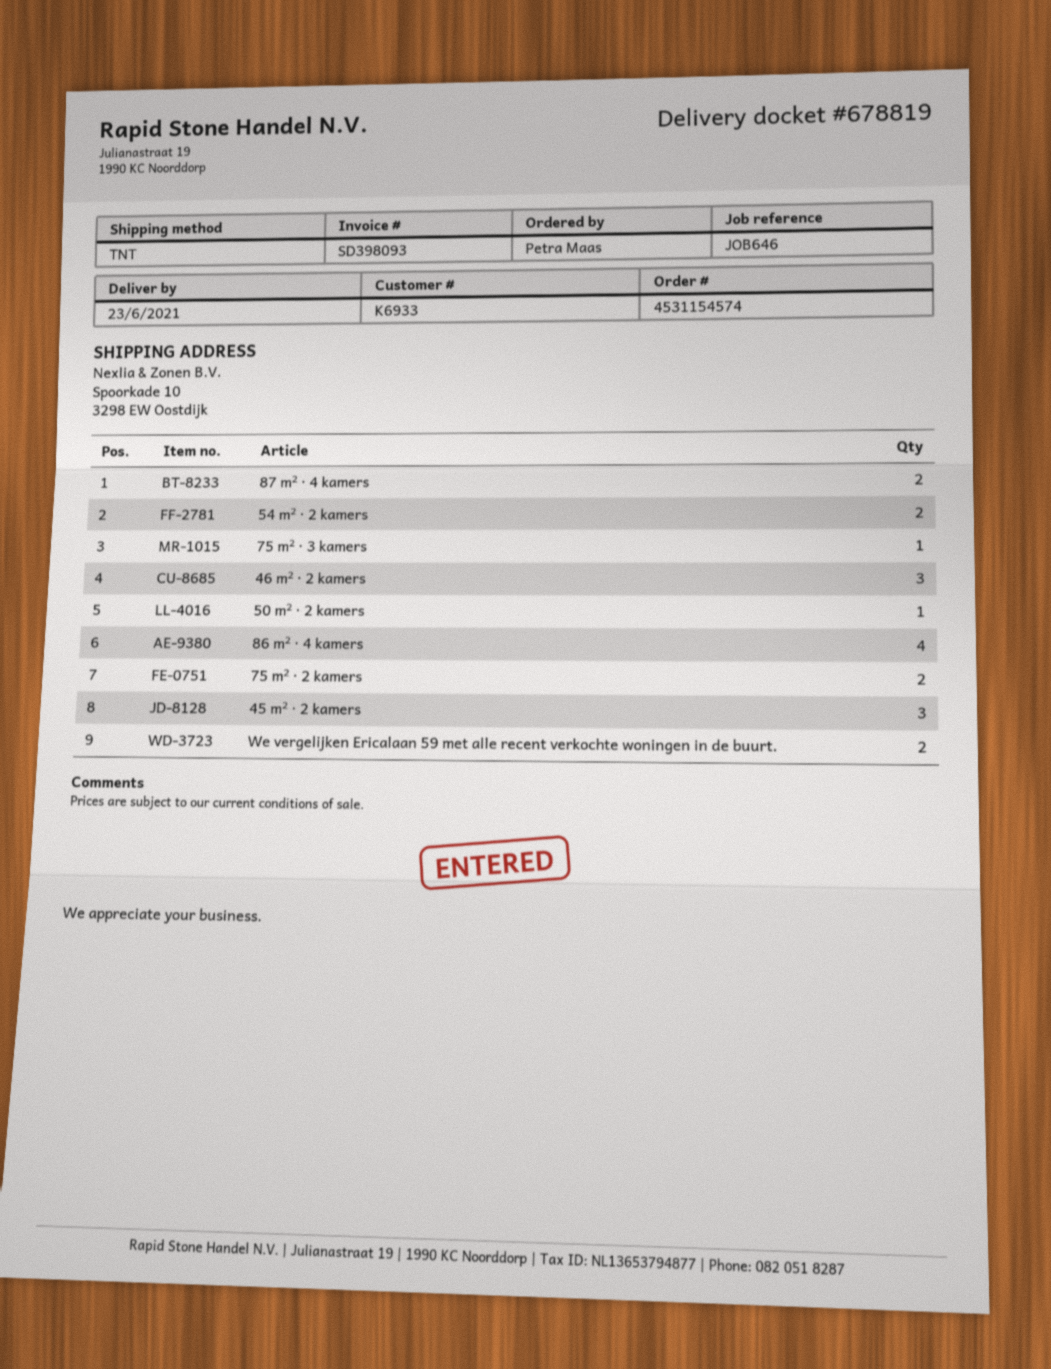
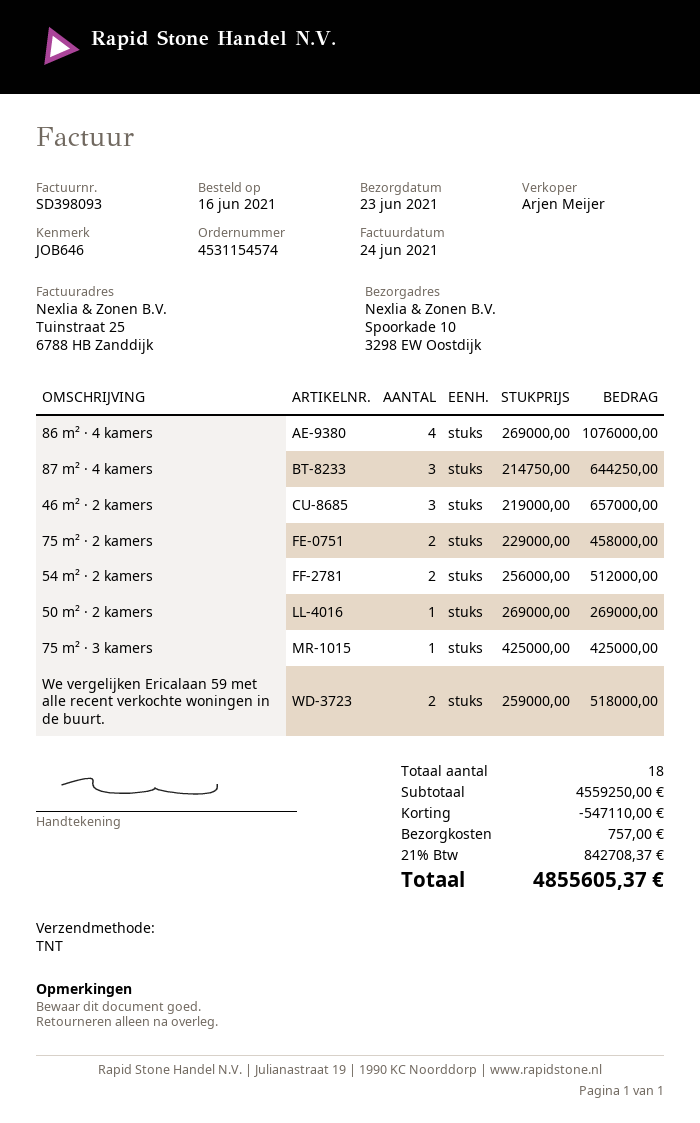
87 m² · 4 kamers: 2 -> 3
45 m² · 2 kamers: 3 -> none

